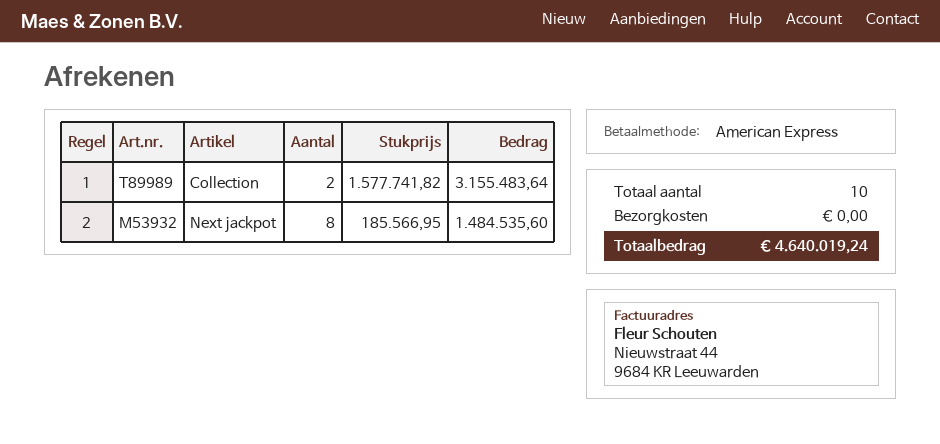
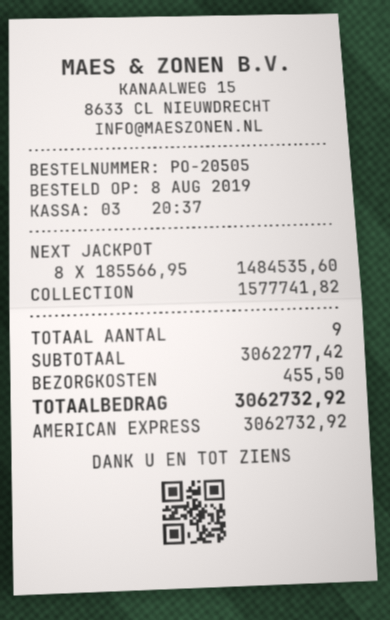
Collection: 2 x 1577741.82 = 3155483.64 -> 1 x 1577741.82 = 1577741.82
total quantity: 10 -> 9
shipping: 0.00 -> 455.50
total: 4640019.24 -> 3062732.92

